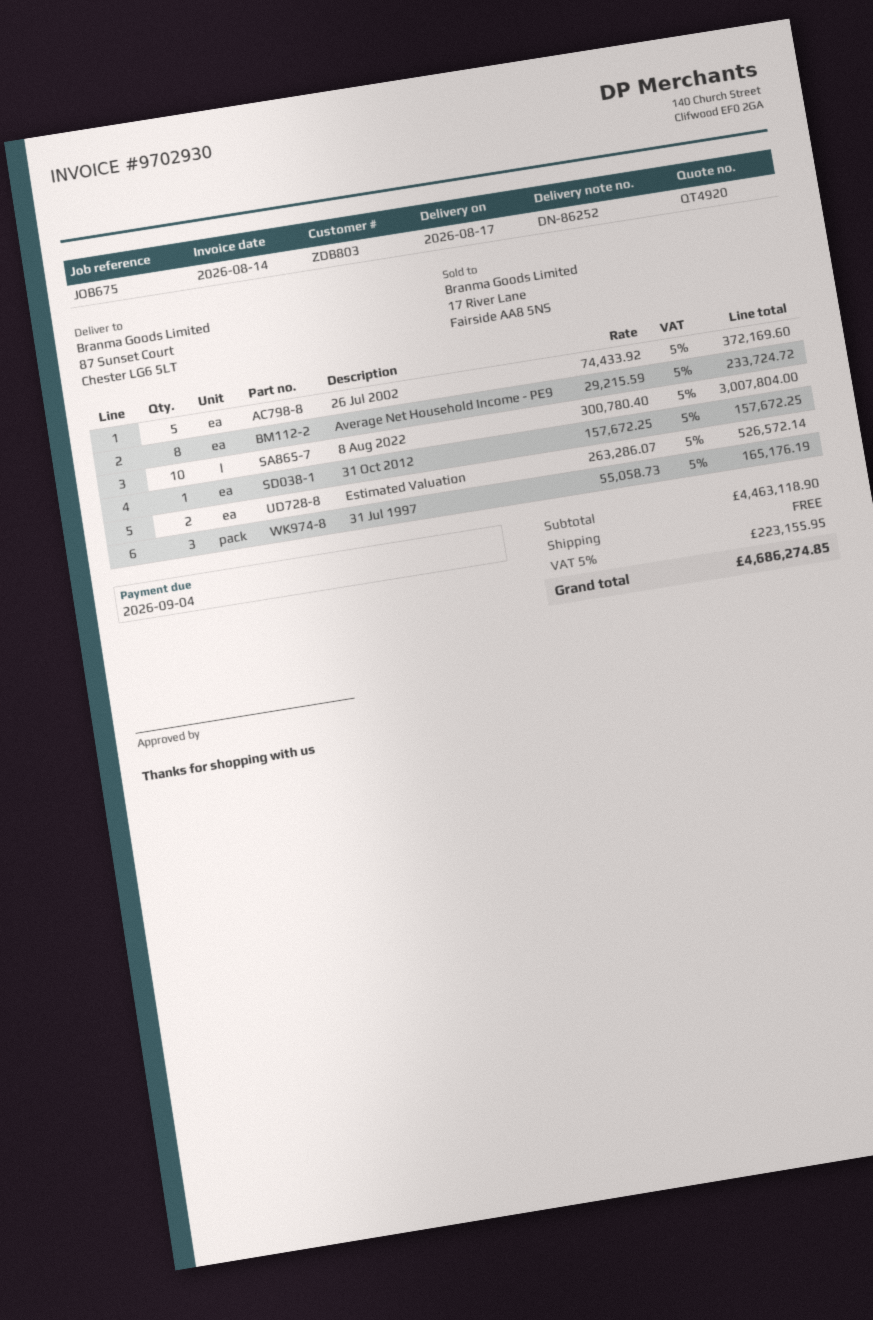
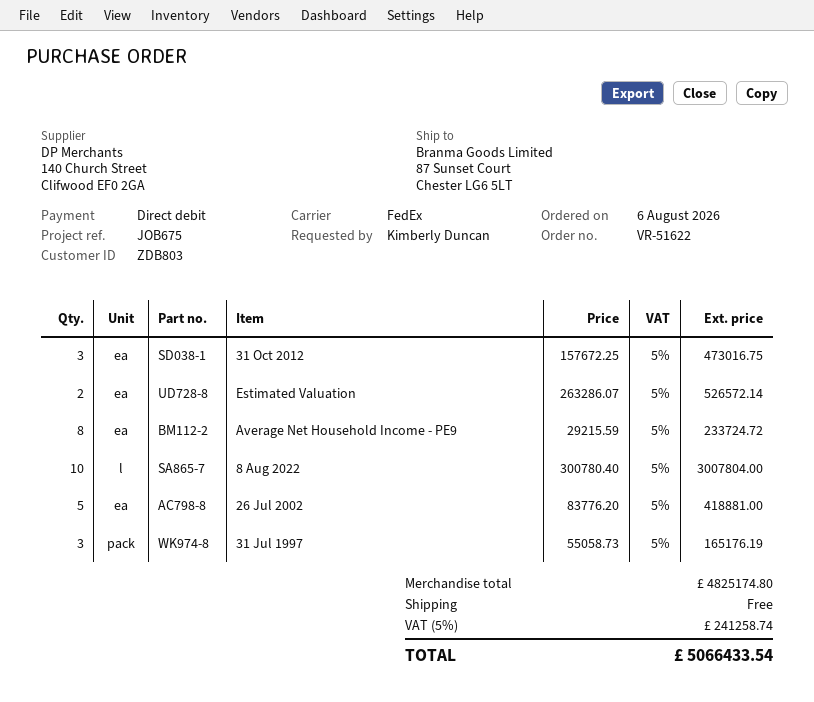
26 Jul 2002: 5 x 74433.92 = 372169.60 -> 5 x 83776.20 = 418881.00
31 Oct 2012: 1 x 157672.25 = 157672.25 -> 3 x 157672.25 = 473016.75
subtotal: 4463118.90 -> 4825174.80
tax: 5% = 223155.95 -> 5% = 241258.74
total: 4686274.85 -> 5066433.54

